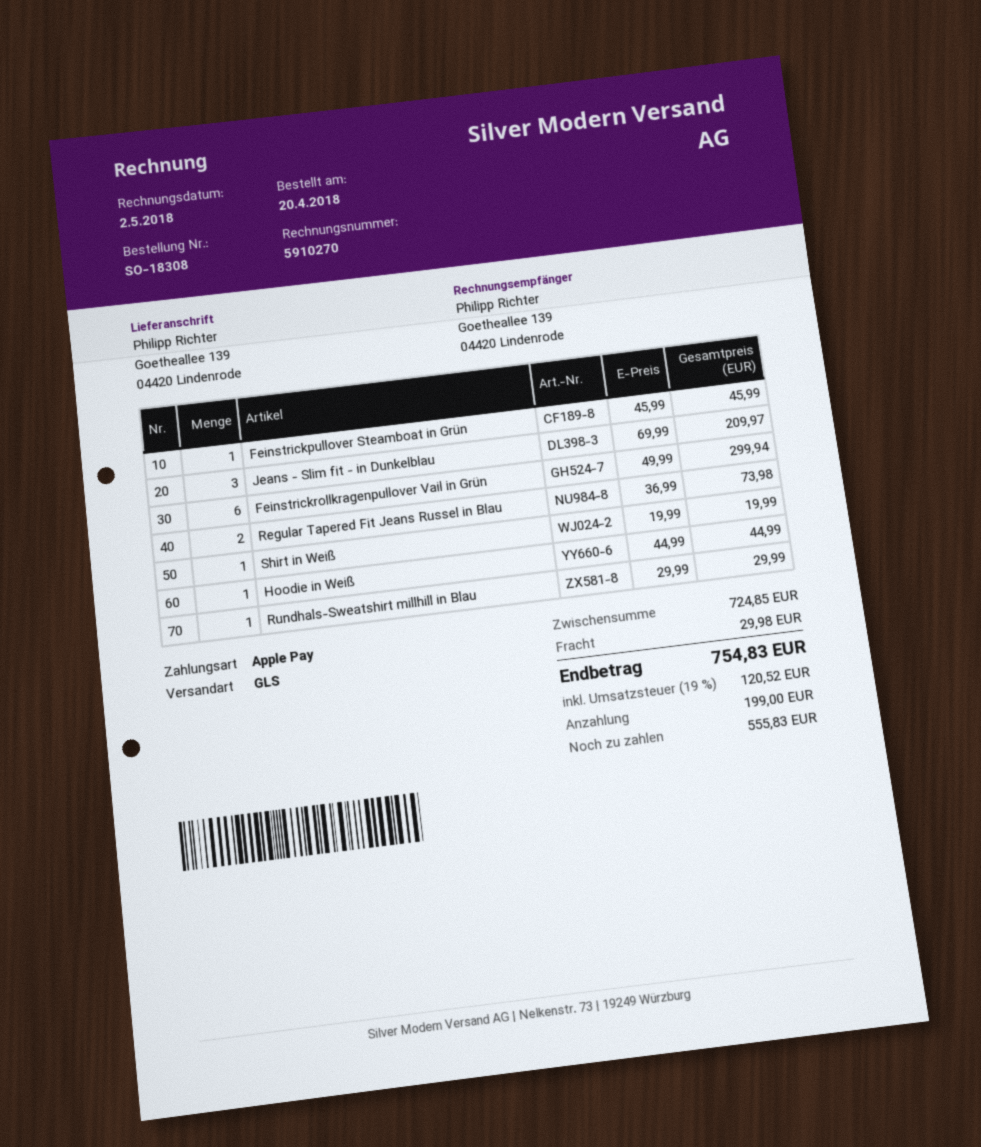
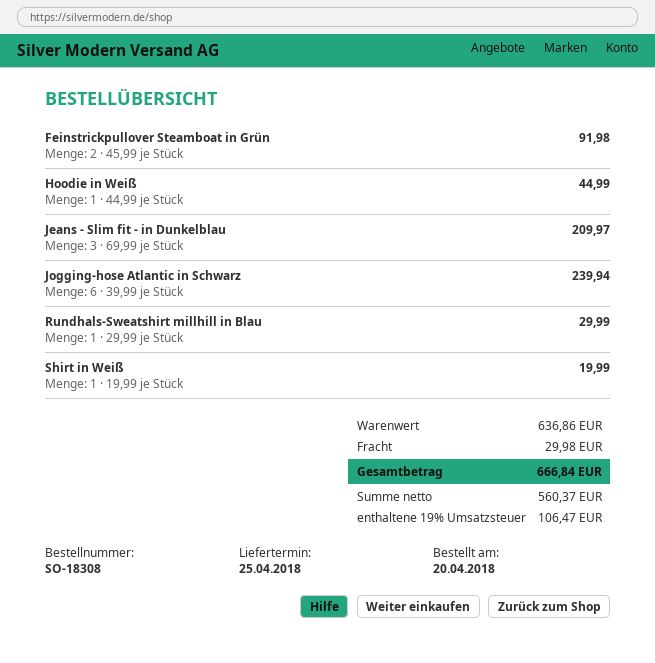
Feinstrickpullover Steamboat in Grün: 1 x 45.99 = 45.99 -> 2 x 45.99 = 91.98
Feinstrickrollkragenpullover Vail in Grün: 6 x 49.99 = 299.94 -> none
Regular Tapered Fit Jeans Russel in Blau: 2 x 36.99 = 73.98 -> none
Jogging-hose Atlantic in Schwarz: none -> 6 x 39.99 = 239.94
subtotal: 724.85 -> 636.86
tax: 19% = 120.52 -> 19% = 106.47
total: 754.83 -> 666.84

